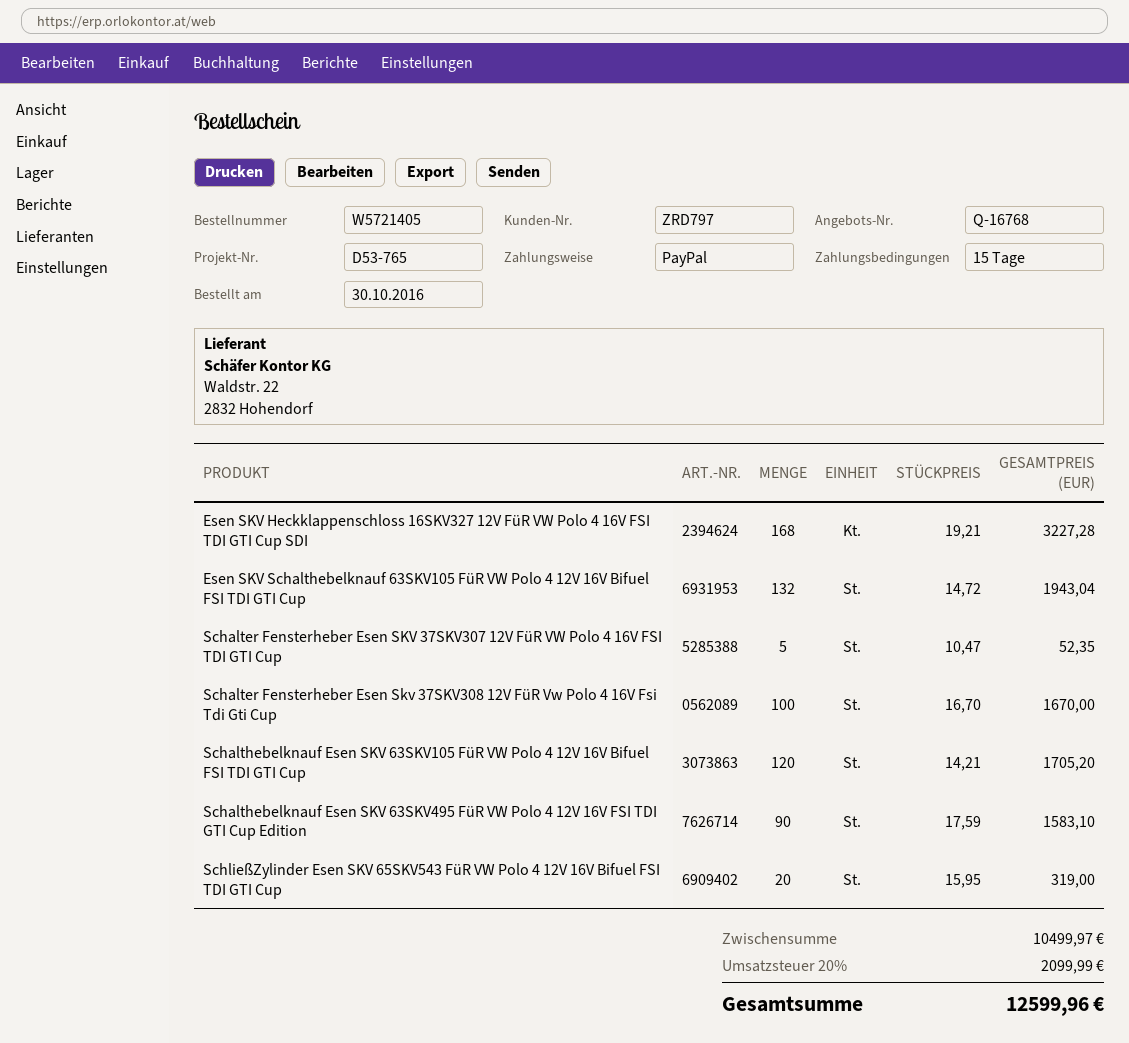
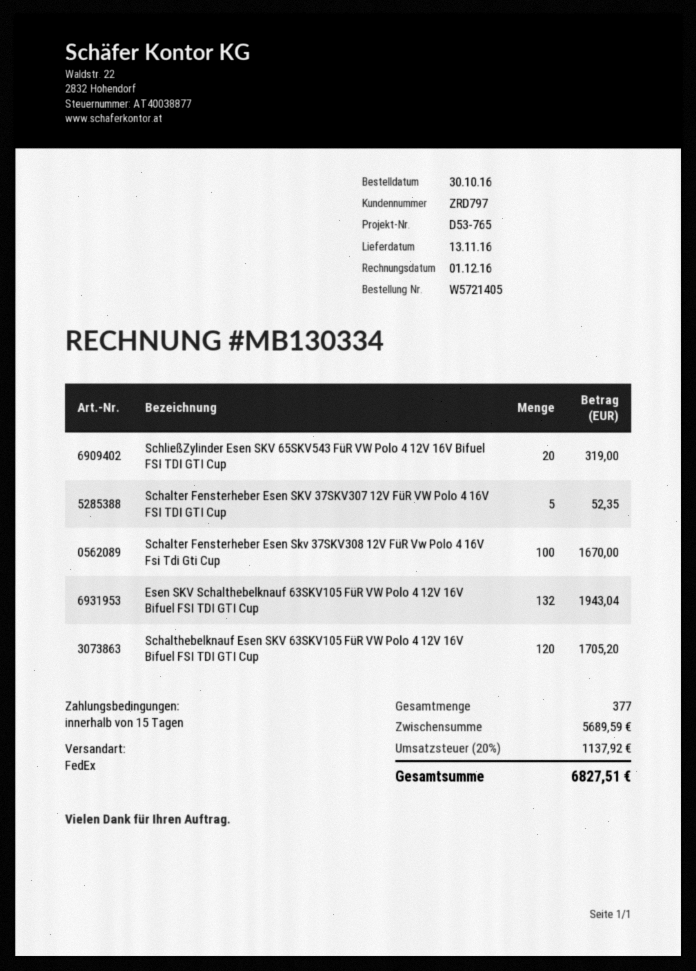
Esen SKV Heckklappenschloss 16SKV327 12V FüR VW Polo 4 16V FSI TDI GTI Cup SDI: 168 for 3227.28 -> none
Schalthebelknauf Esen SKV 63SKV495 FüR VW Polo 4 12V 16V FSI TDI GTI Cup Edition: 90 for 1583.10 -> none
subtotal: 10499.97 -> 5689.59
tax: 20% = 2099.99 -> 20% = 1137.92
total: 12599.96 -> 6827.51

